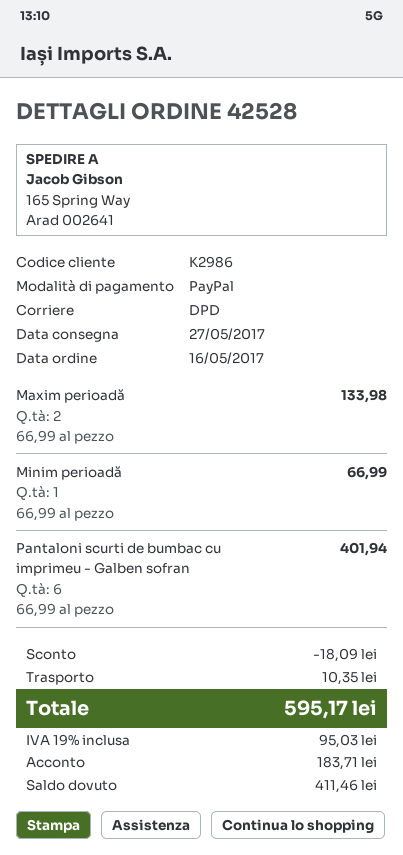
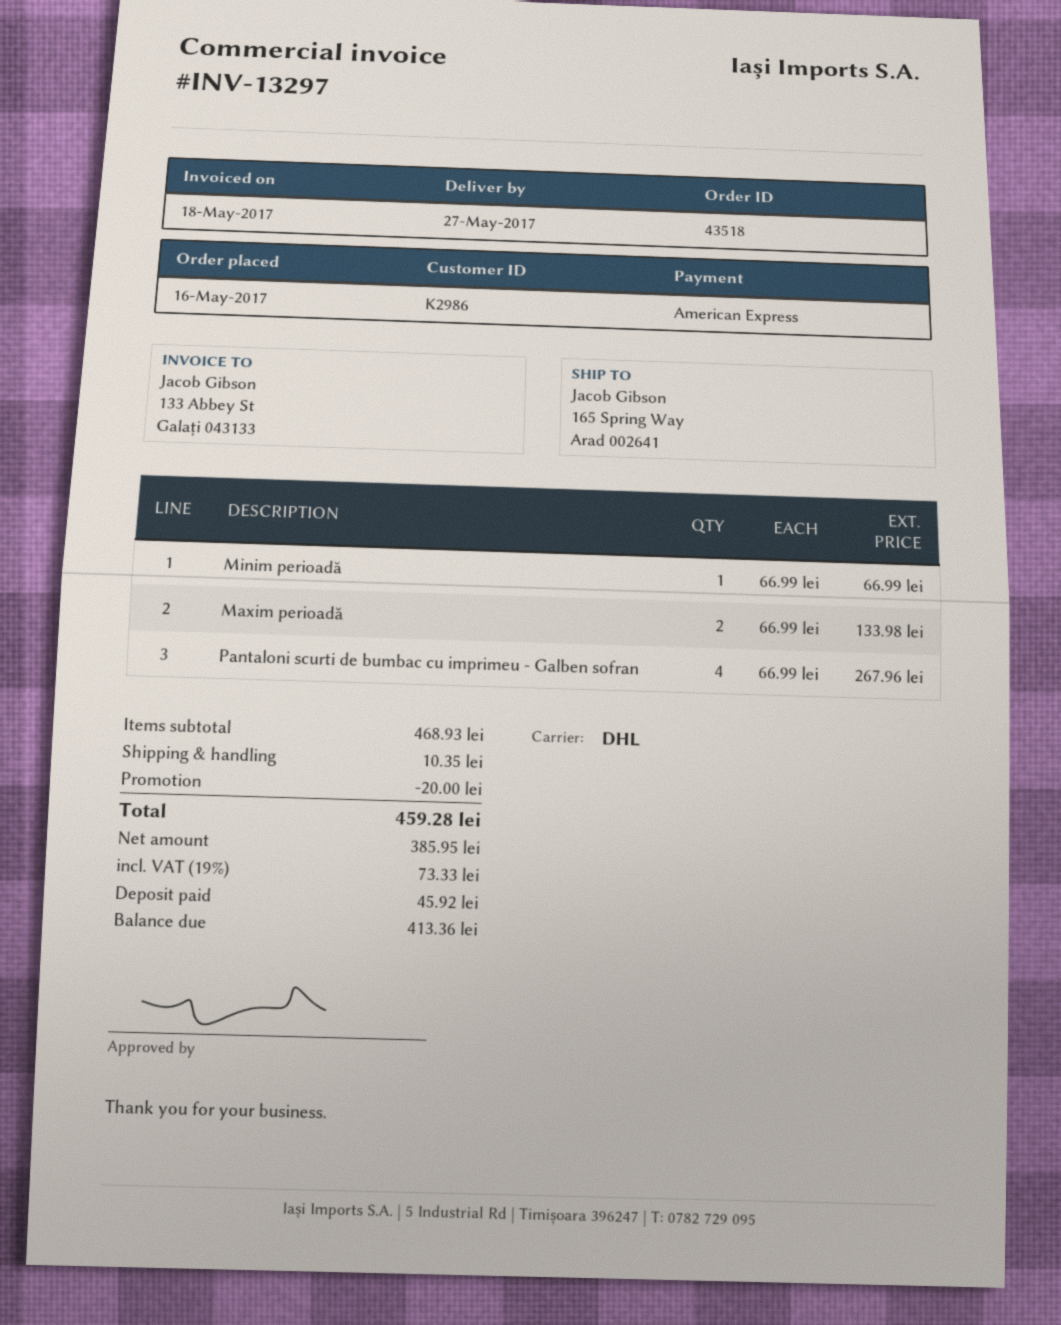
order number: 42528 -> 43518
payment method: PayPal -> American Express
shipping method: DPD -> DHL
Pantaloni scurti de bumbac cu imprimeu - Galben sofran: 6 x 66.99 = 401.94 -> 4 x 66.99 = 267.96
discount: 18.09 -> 20.00
tax: 19% = 95.03 -> 19% = 73.33
total: 595.17 -> 459.28
deposit: 183.71 -> 45.92
balance: 411.46 -> 413.36

